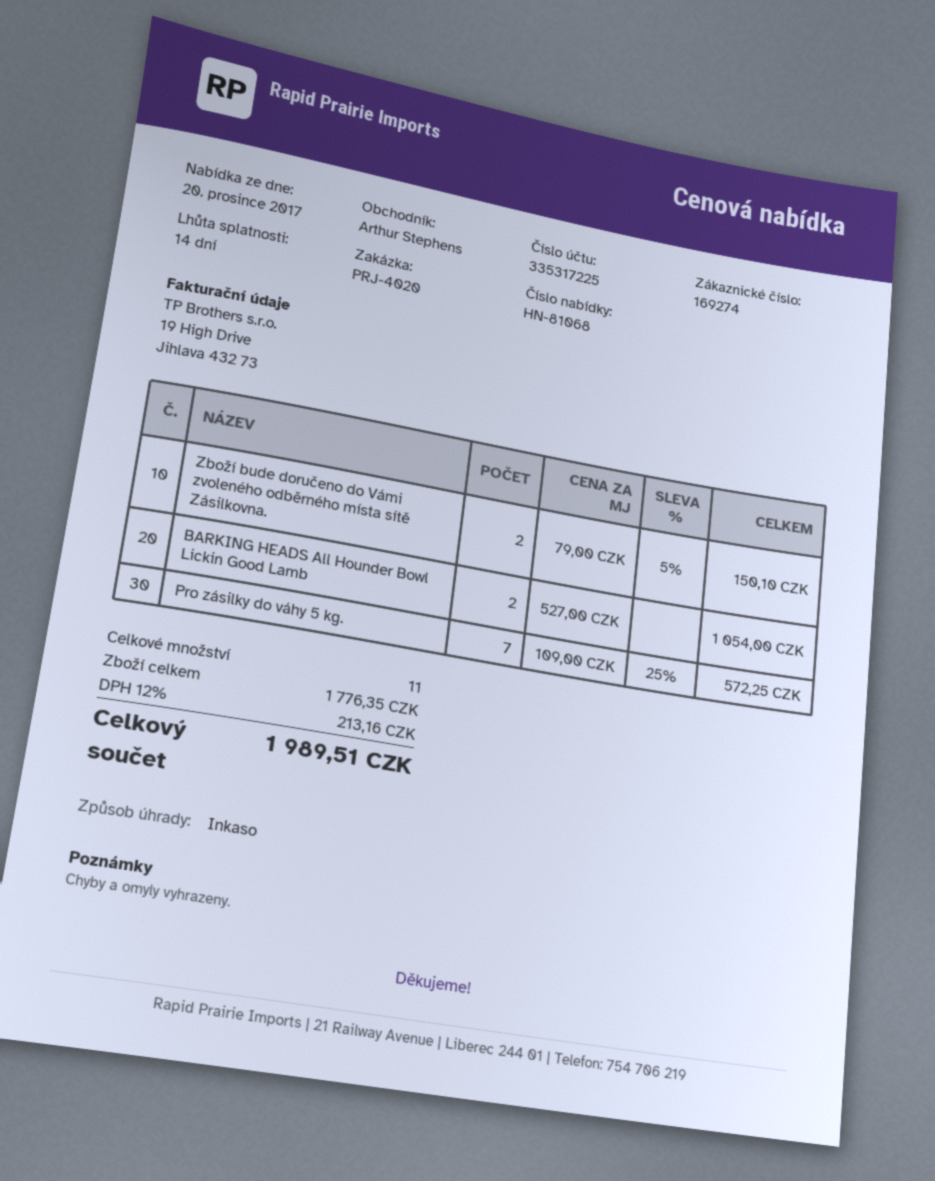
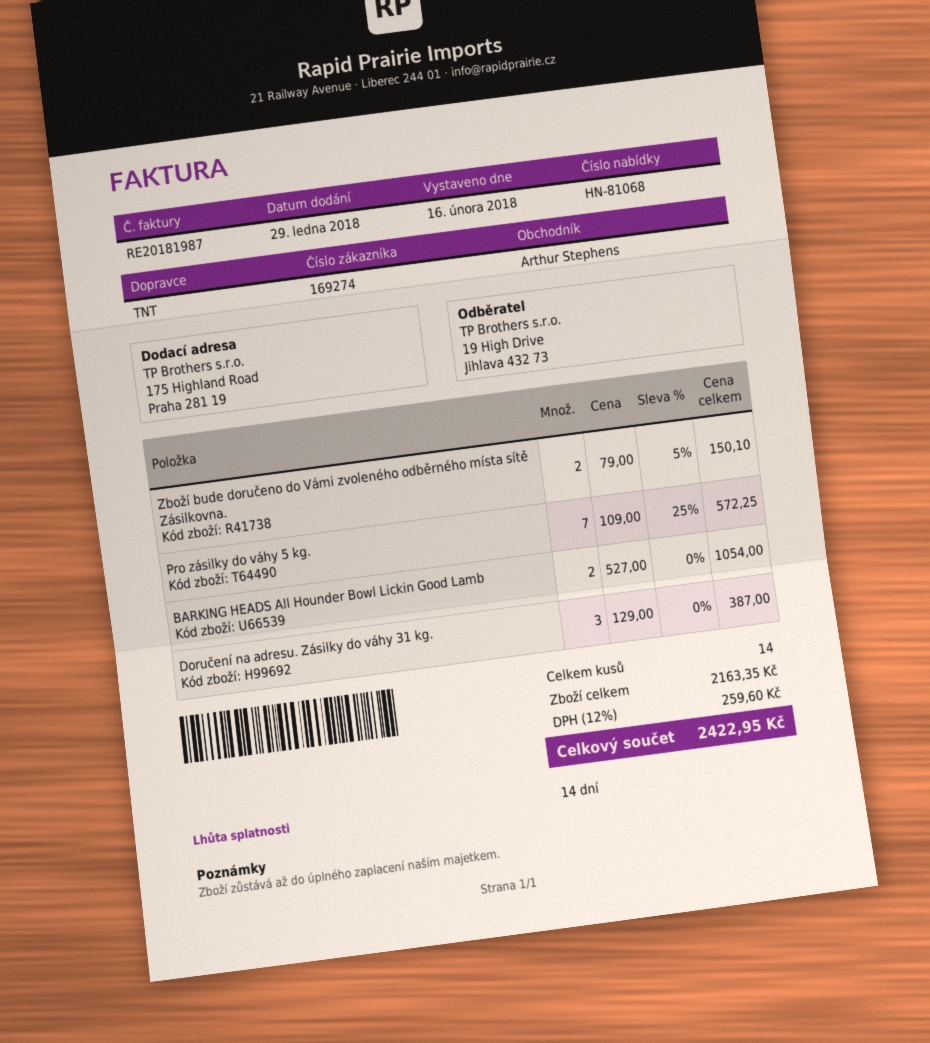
Doručení na adresu. Zásilky do váhy 31 kg.: none -> 3 x 129.00 = 387.00
total quantity: 11 -> 14
subtotal: 1776.35 -> 2163.35
tax: 12% = 213.16 -> 12% = 259.60
total: 1989.51 -> 2422.95

